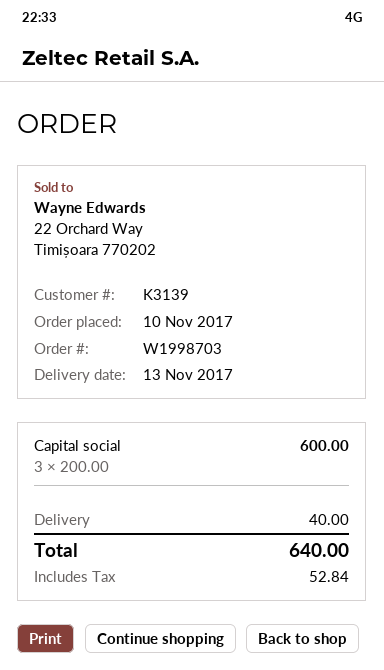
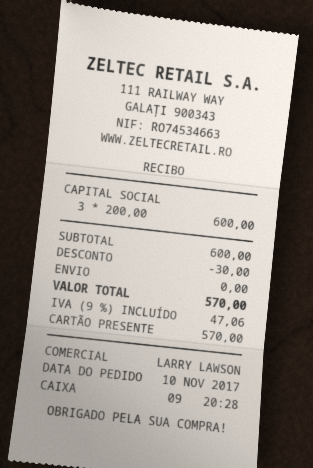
discount: none -> 30.00
shipping: 40.00 -> 0.00
tax: 52.84 -> 47.06
total: 640.00 -> 570.00

